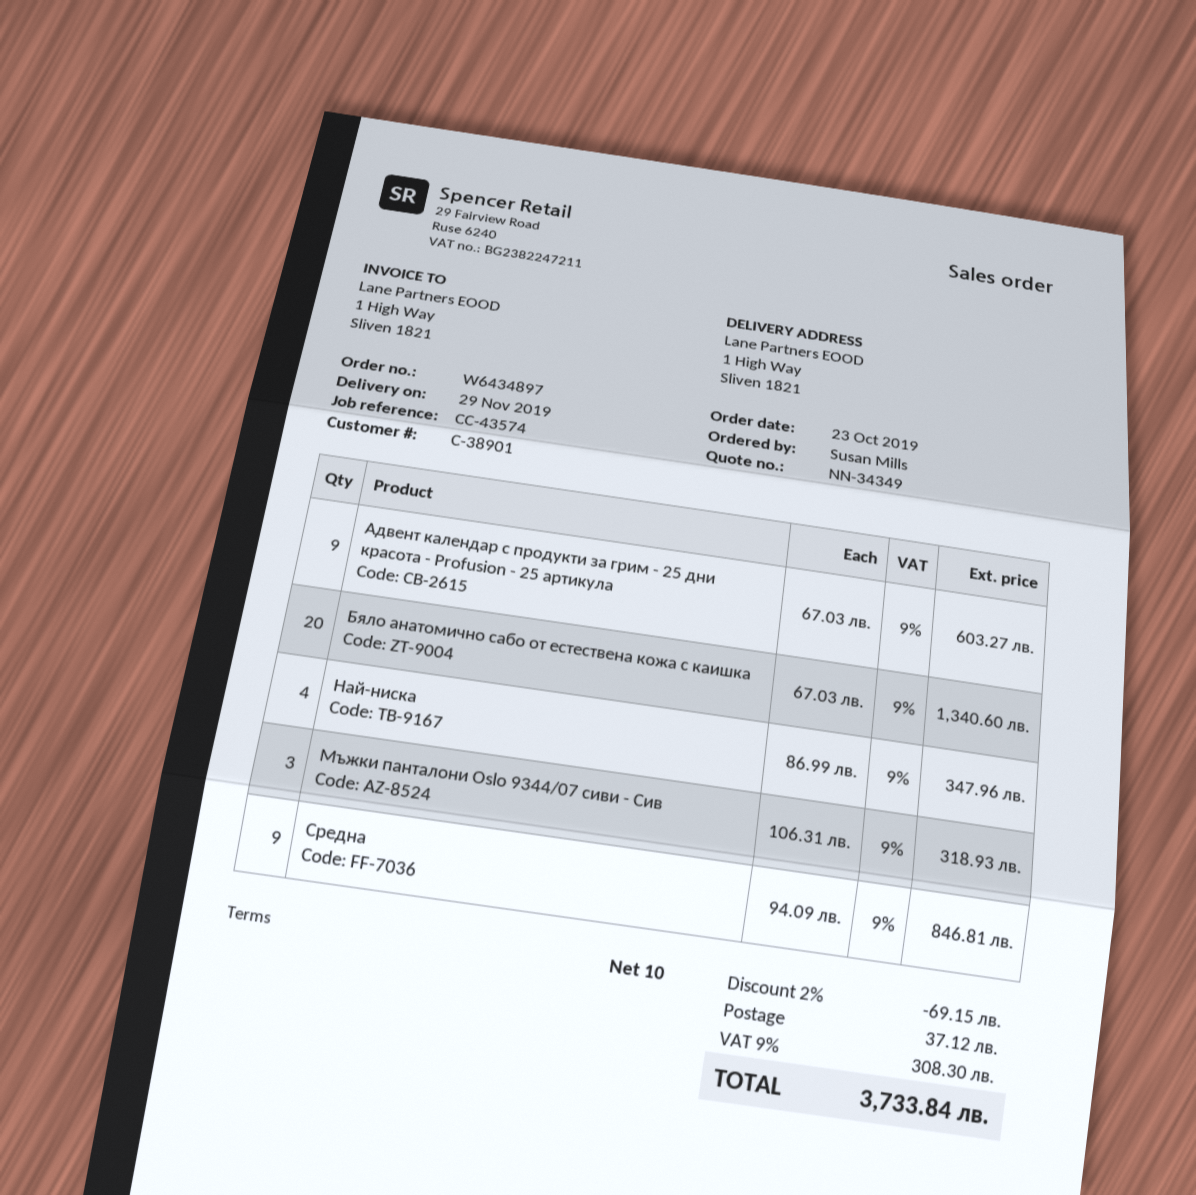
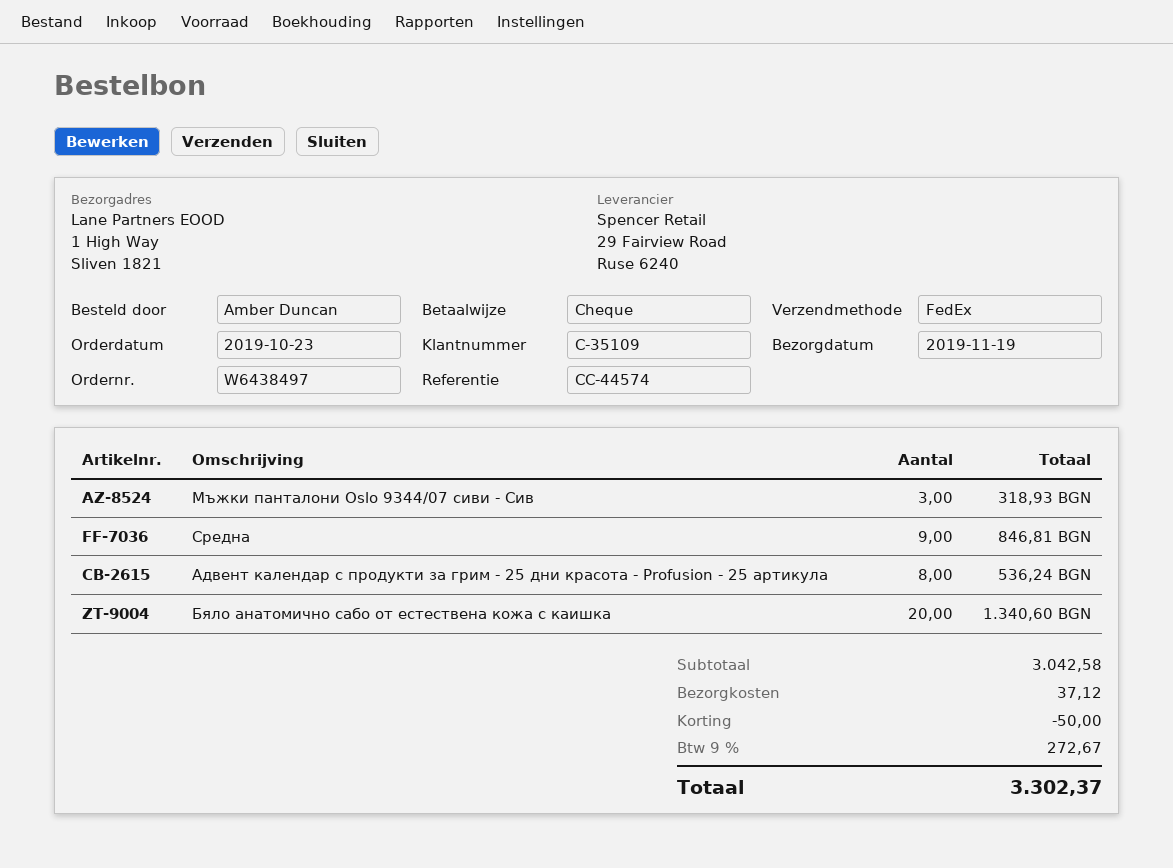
order number: W6434897 -> W6438497
delivery date: 2019-11-29 -> 2019-11-19
customer number: C-38901 -> C-35109
reference: CC-43574 -> CC-44574
ordered by: Susan Mills -> Amber Duncan
Адвент календар с продукти за грим - 25 дни красота - Profusion - 25 артикула: 9 for 603.27 -> 8 for 536.24
Най-ниска: 4 for 347.96 -> none
discount: 69.15 -> 50.00
tax: 9% = 308.30 -> 9% = 272.67
total: 3733.84 -> 3302.37

